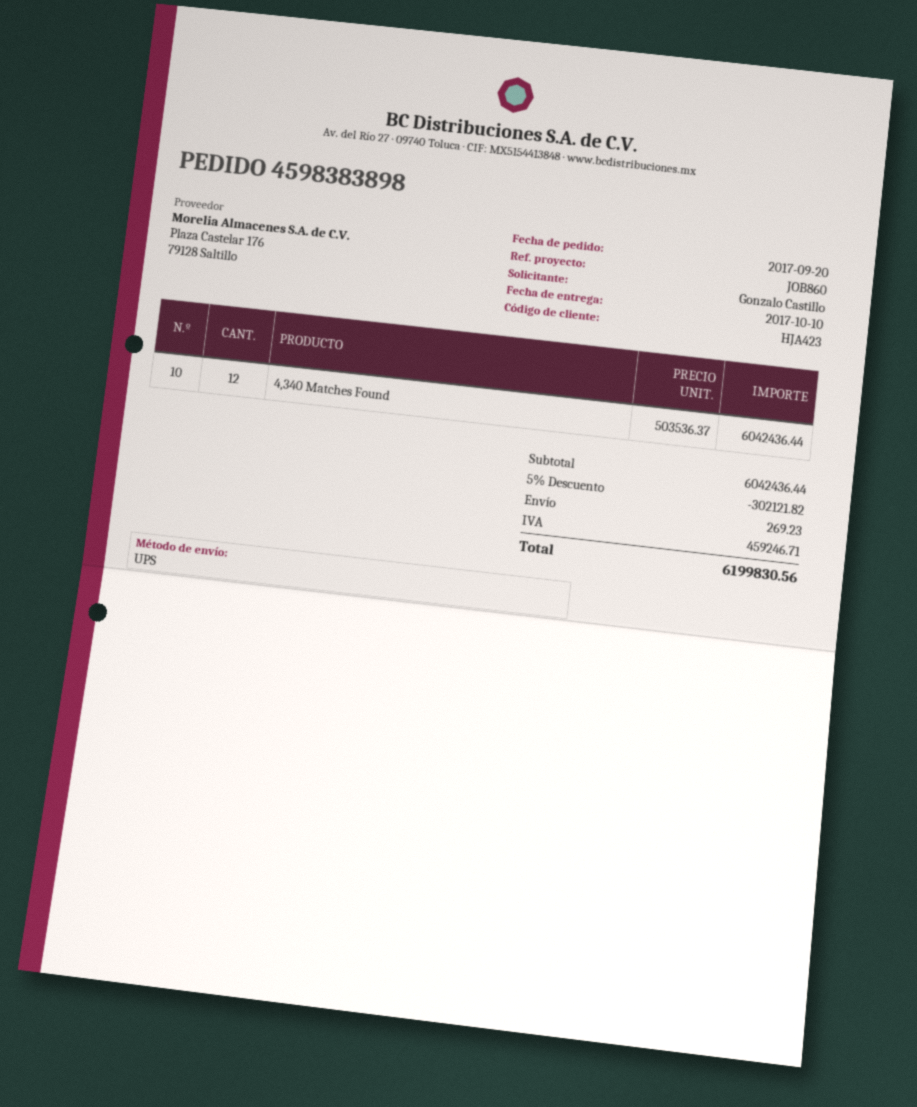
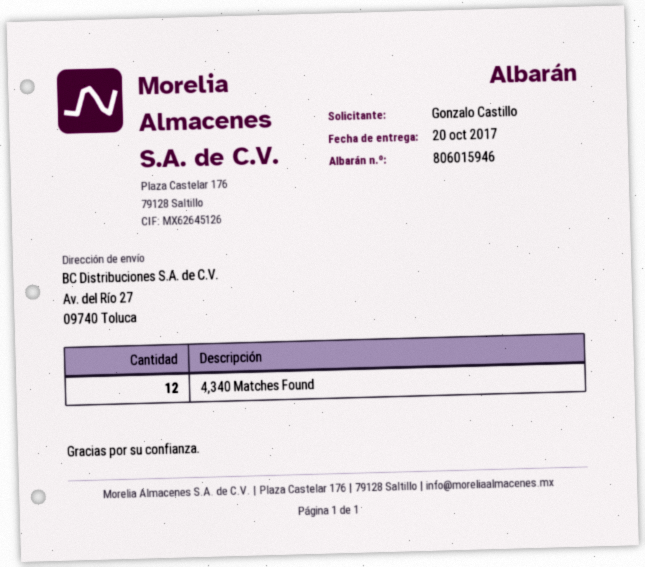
delivery date: 2017-10-10 -> 2017-10-20

